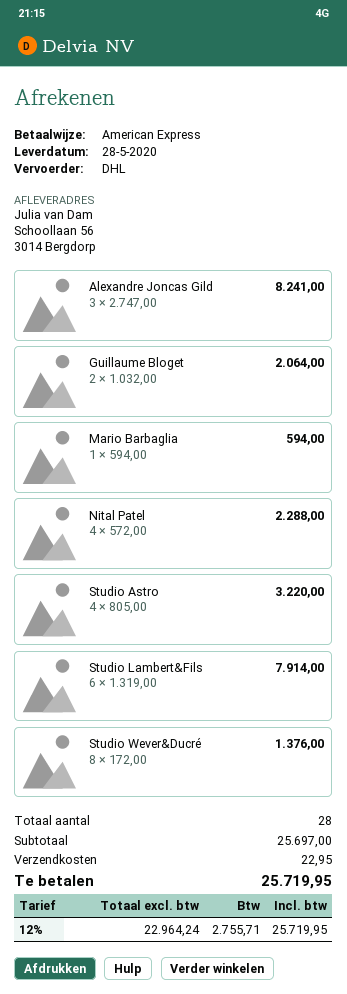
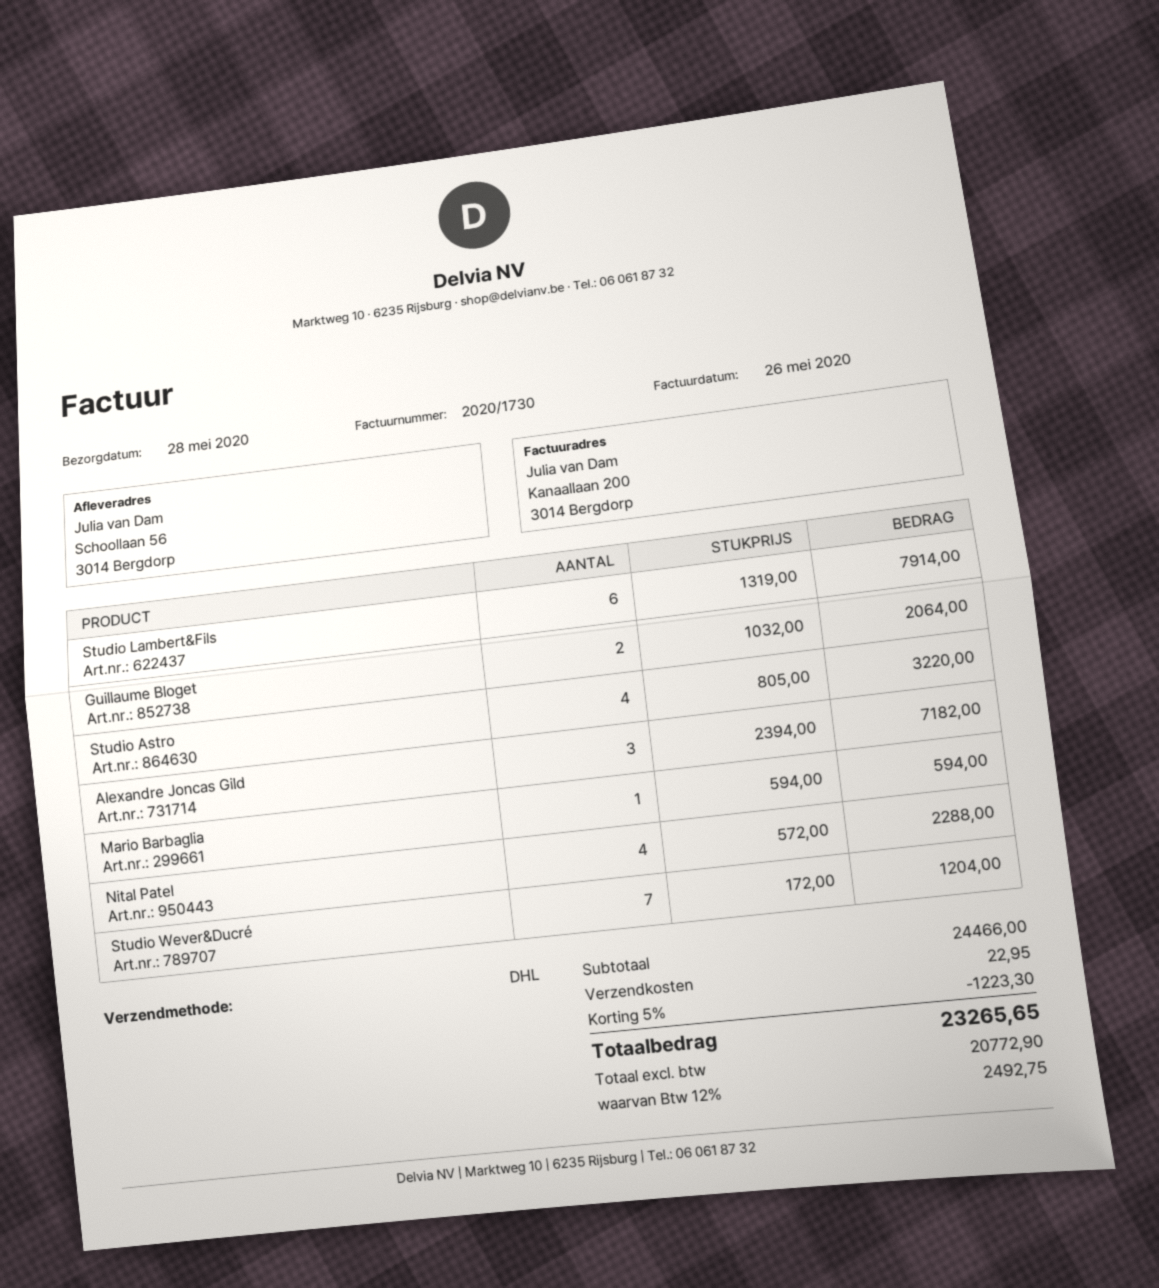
Alexandre Joncas Gild: 3 x 2747.00 = 8241.00 -> 3 x 2394.00 = 7182.00
Studio Wever&Ducré: 8 x 172.00 = 1376.00 -> 7 x 172.00 = 1204.00
subtotal: 25697.00 -> 24466.00
discount: none -> 5% = 1223.30
net: 22964.24 -> 20772.90
tax: 12% = 2755.71 -> 12% = 2492.75
total: 25719.95 -> 23265.65

